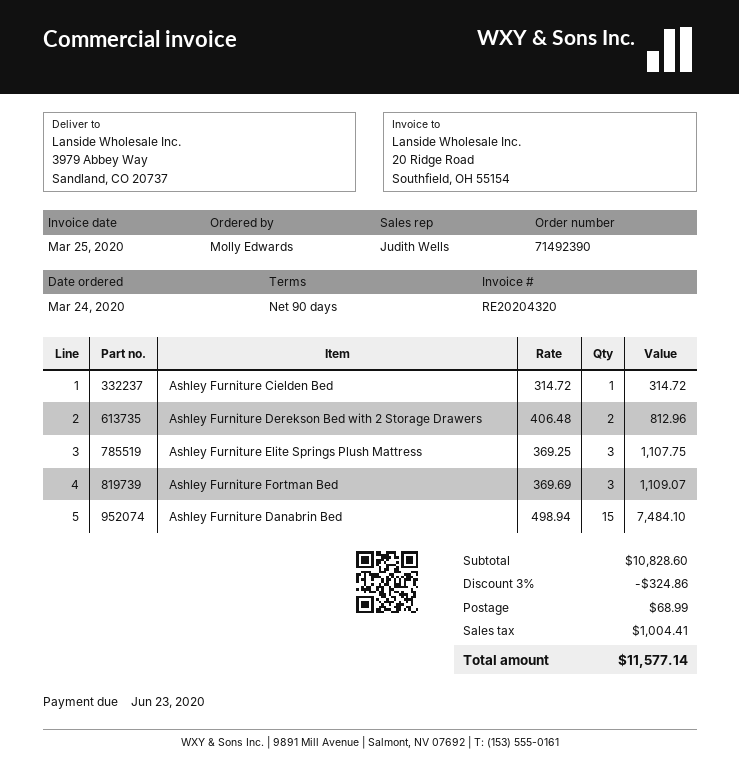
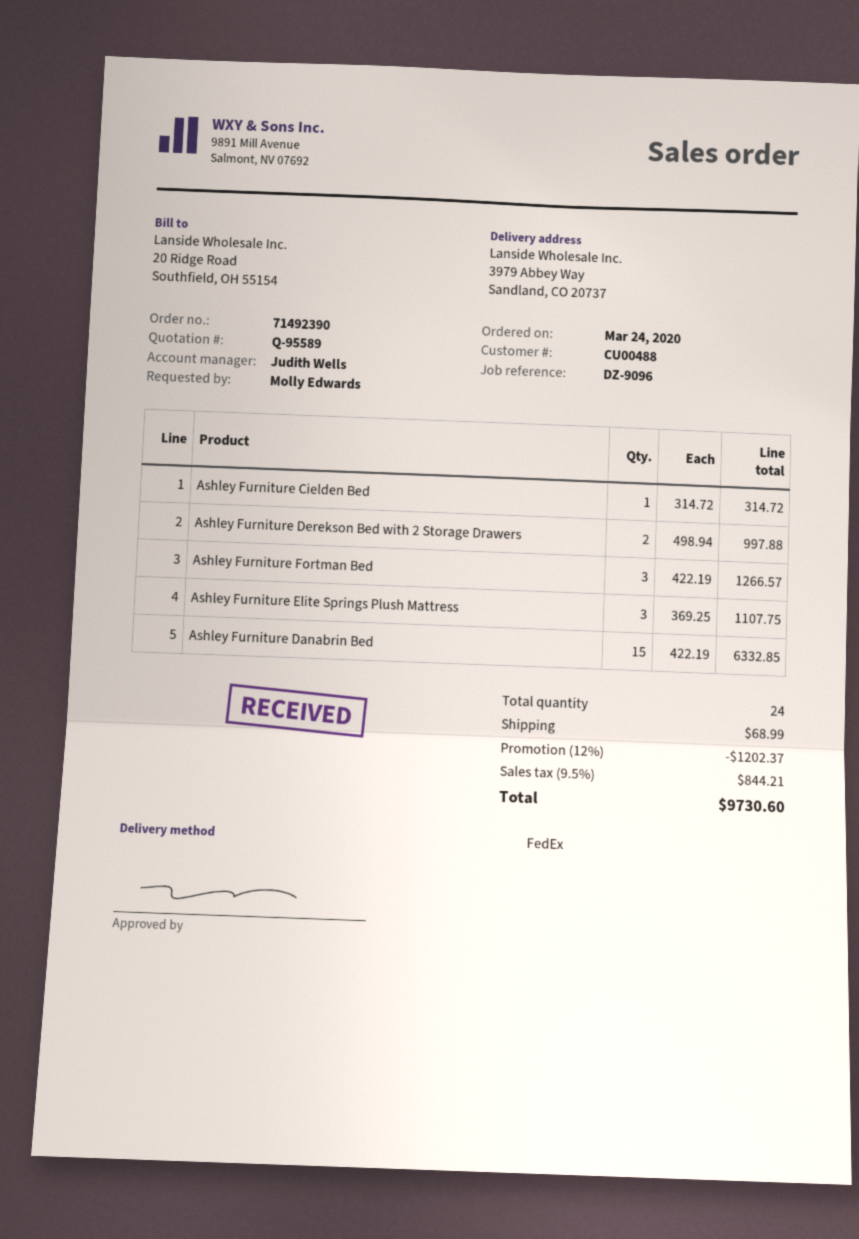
Ashley Furniture Derekson Bed with 2 Storage Drawers: 2 x 406.48 = 812.96 -> 2 x 498.94 = 997.88
Ashley Furniture Fortman Bed: 3 x 369.69 = 1109.07 -> 3 x 422.19 = 1266.57
Ashley Furniture Danabrin Bed: 15 x 498.94 = 7484.10 -> 15 x 422.19 = 6332.85
discount: 3% = 324.86 -> 12% = 1202.37
tax: 1004.41 -> 844.21
total: 11577.14 -> 9730.60

